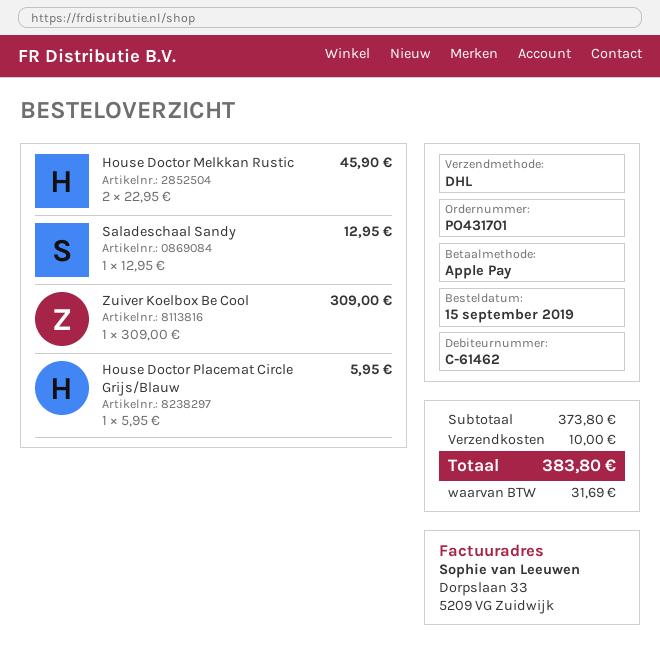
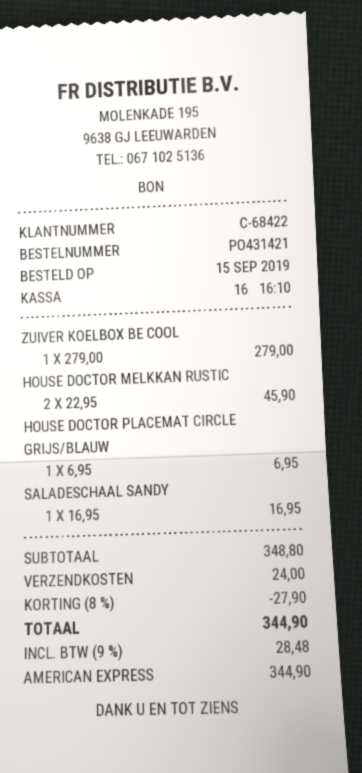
order number: PO431701 -> PO431421
customer number: C-61462 -> C-68422
payment method: Apple Pay -> American Express
Saladeschaal Sandy: 1 x 12.95 = 12.95 -> 1 x 16.95 = 16.95
Zuiver Koelbox Be Cool: 1 x 309.00 = 309.00 -> 1 x 279.00 = 279.00
House Doctor Placemat Circle Grijs/Blauw: 1 x 5.95 = 5.95 -> 1 x 6.95 = 6.95
subtotal: 373.80 -> 348.80
discount: none -> 8% = 27.90
shipping: 10.00 -> 24.00
tax: 31.69 -> 28.48
total: 383.80 -> 344.90

